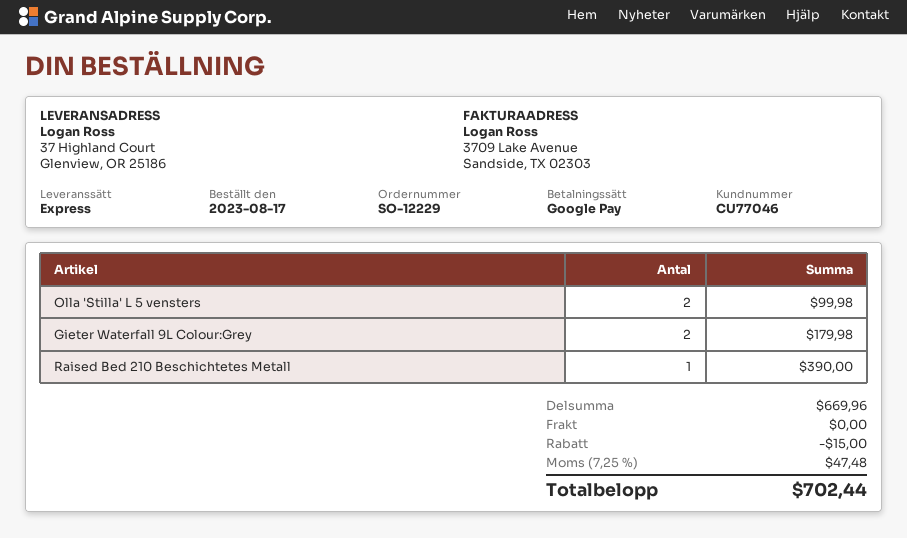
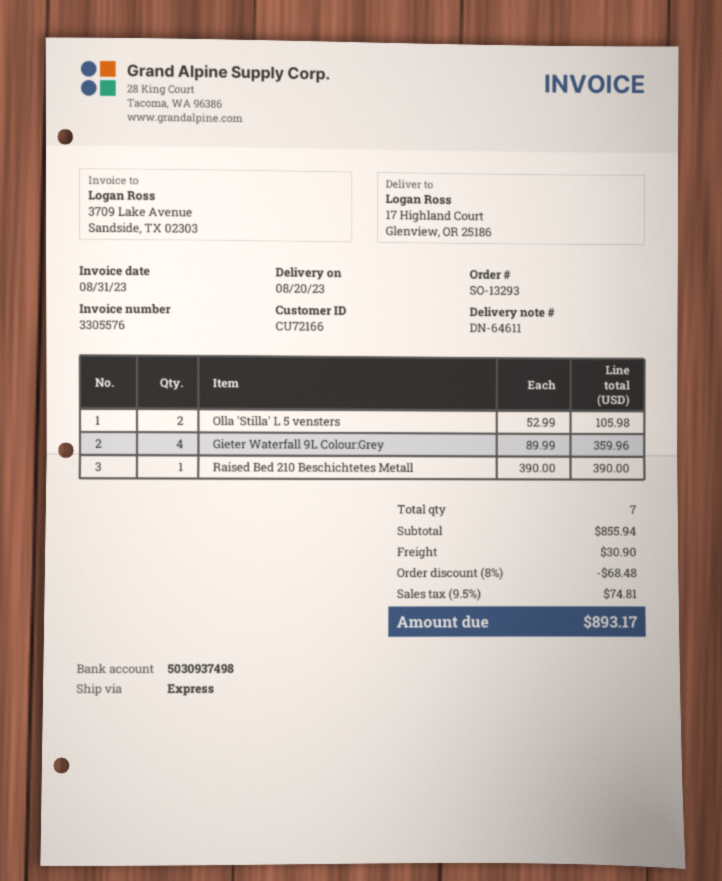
order number: SO-12229 -> SO-13293
customer number: CU77046 -> CU72166
ship to: 37 Highland Court, Glenview, OR 25186 -> 17 Highland Court, Glenview, OR 25186
Olla 'Stilla' L 5 vensters: 2 for 99.98 -> 2 for 105.98
Gieter Waterfall 9L Colour:Grey: 2 for 179.98 -> 4 for 359.96
subtotal: 669.96 -> 855.94
discount: 15.00 -> 68.48
shipping: 0.00 -> 30.90
tax: 7.25% = 47.48 -> 9.5% = 74.81
total: 702.44 -> 893.17

